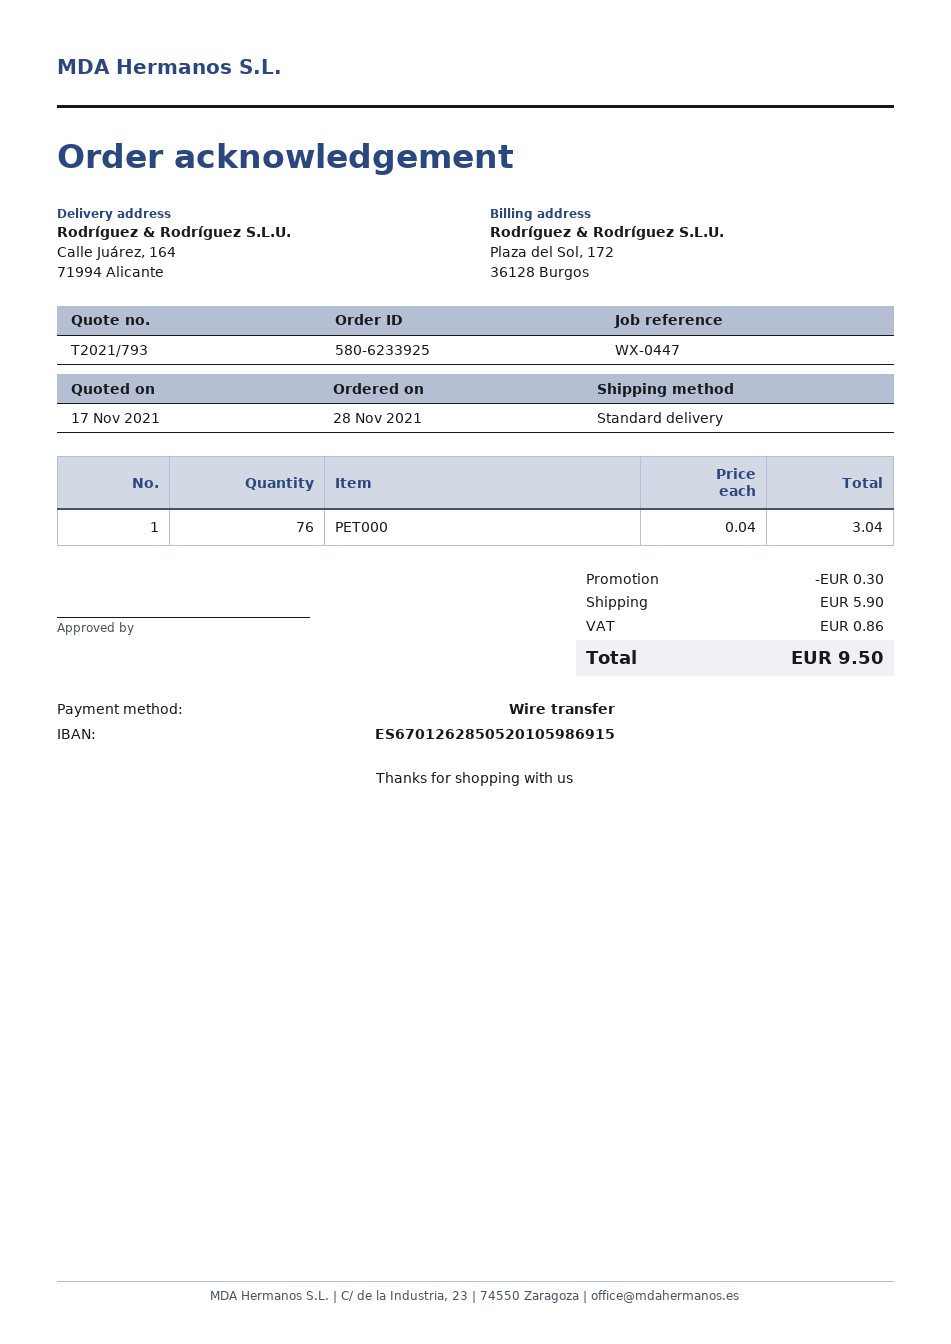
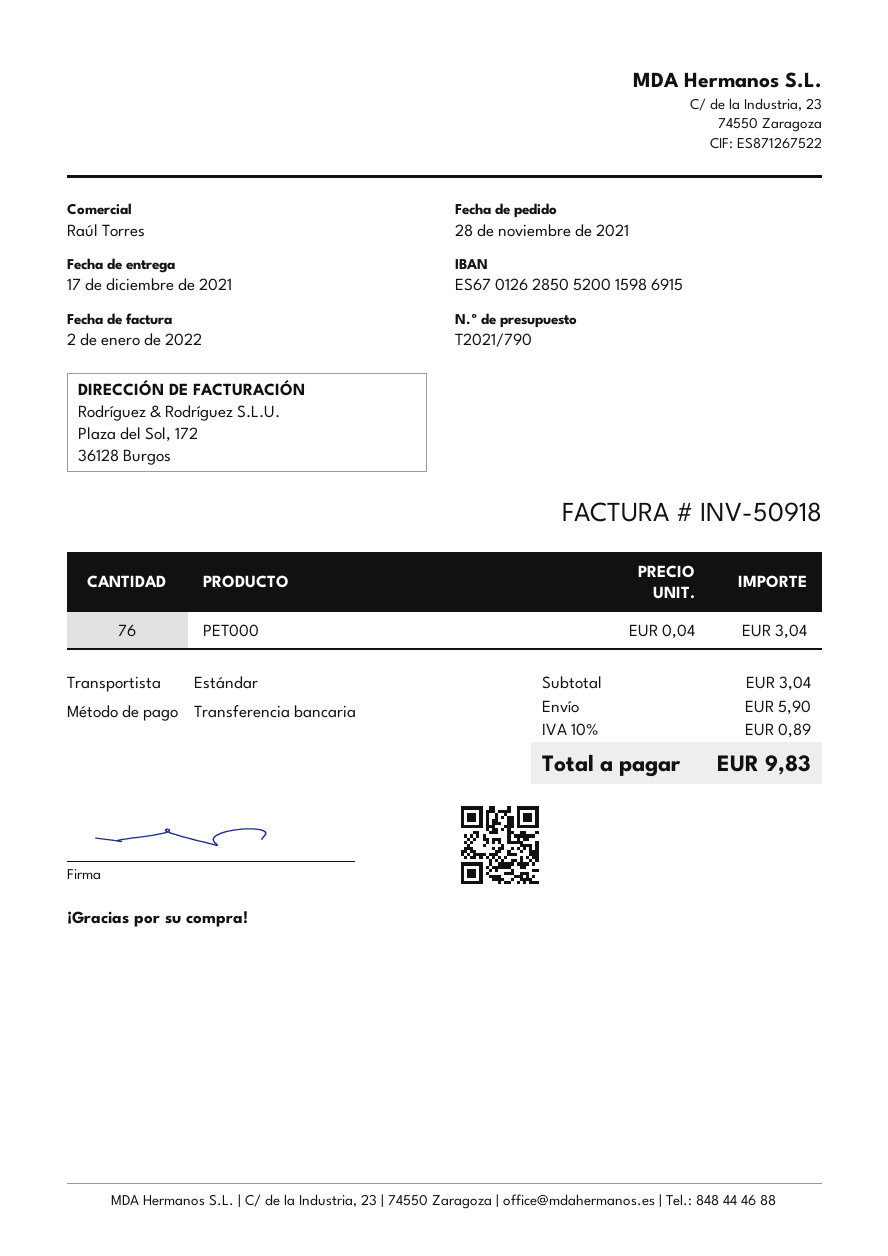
quote number: T2021/793 -> T2021/790
bank account: ES6701262850520105986915 -> ES6701262850520015986915
discount: 0.30 -> none
tax: 0.86 -> 0.89
total: 9.50 -> 9.83

